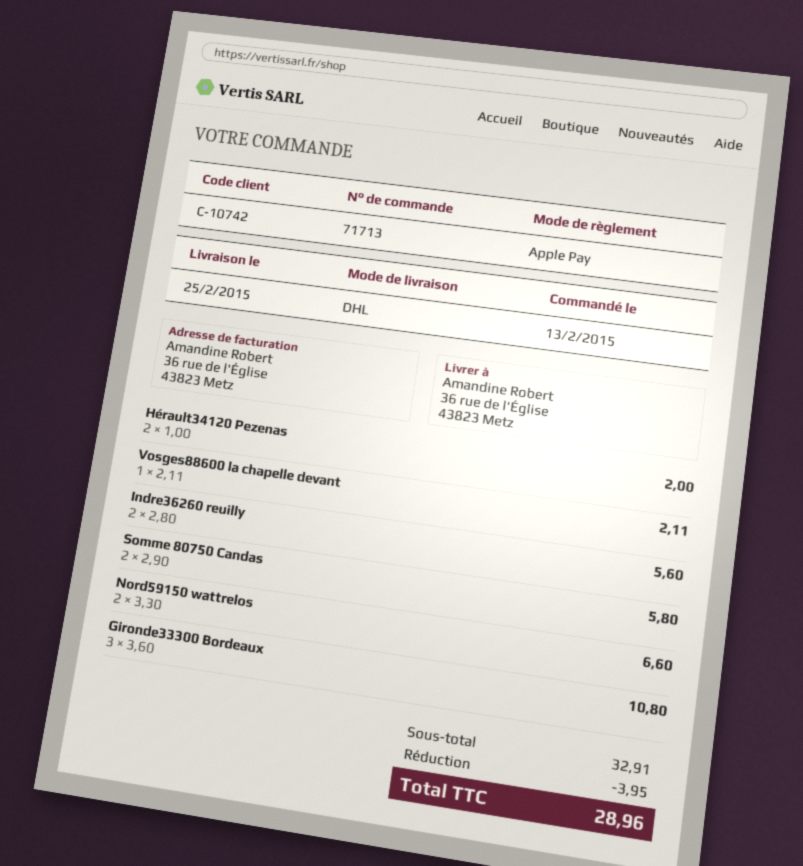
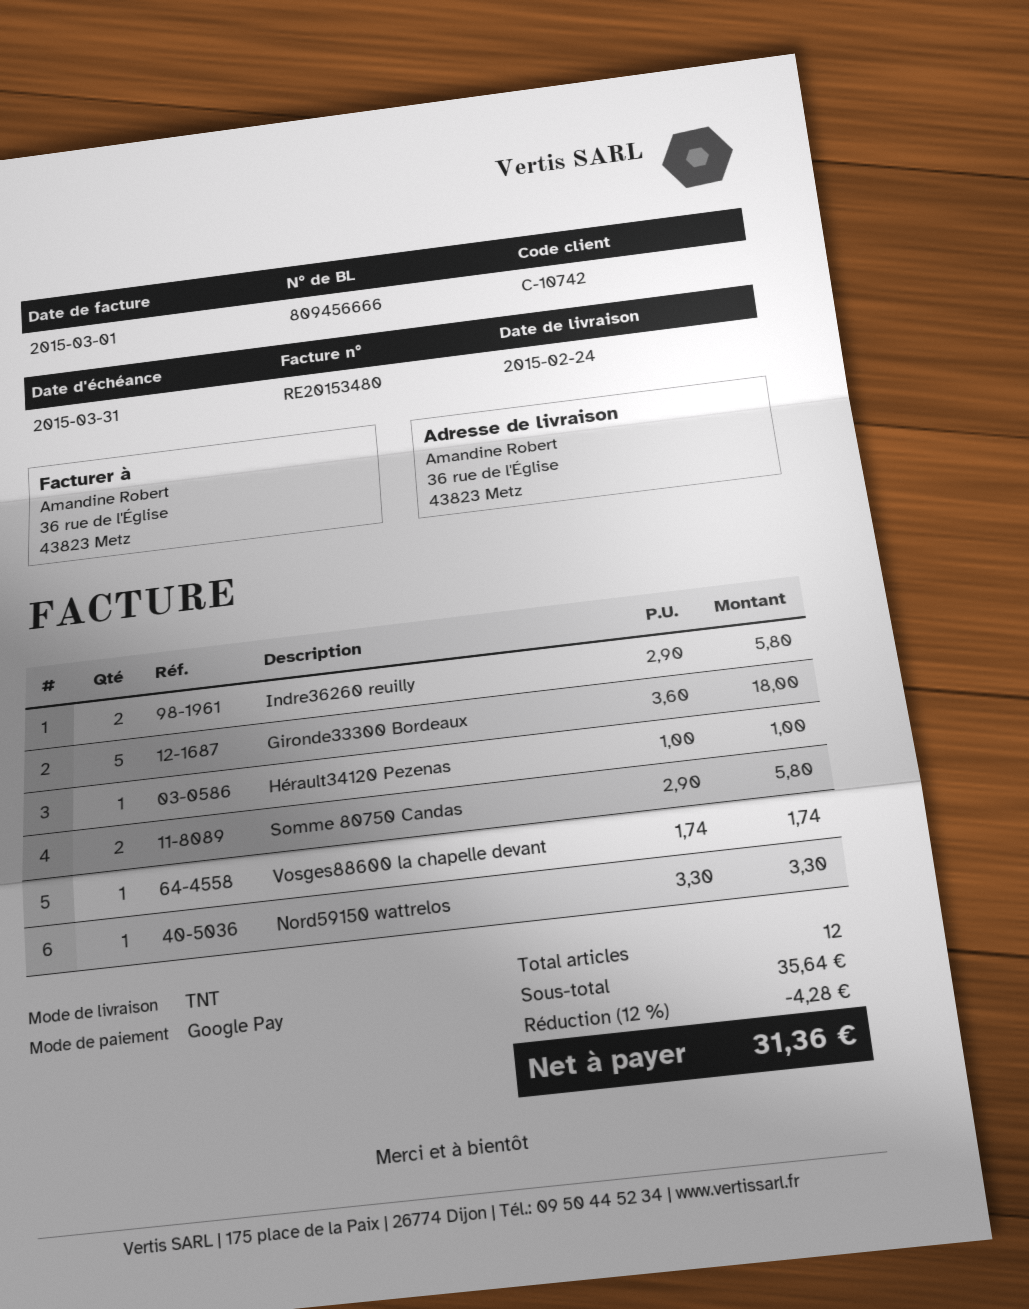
delivery date: 2015-02-25 -> 2015-02-24
payment method: Apple Pay -> Google Pay
shipping method: DHL -> TNT
Hérault34120 Pezenas: 2 x 1.00 = 2.00 -> 1 x 1.00 = 1.00
Vosges88600 la chapelle devant: 1 x 2.11 = 2.11 -> 1 x 1.74 = 1.74
Indre36260 reuilly: 2 x 2.80 = 5.60 -> 2 x 2.90 = 5.80
Nord59150 wattrelos: 2 x 3.30 = 6.60 -> 1 x 3.30 = 3.30
Gironde33300 Bordeaux: 3 x 3.60 = 10.80 -> 5 x 3.60 = 18.00
subtotal: 32.91 -> 35.64
discount: 3.95 -> 4.28
total: 28.96 -> 31.36

